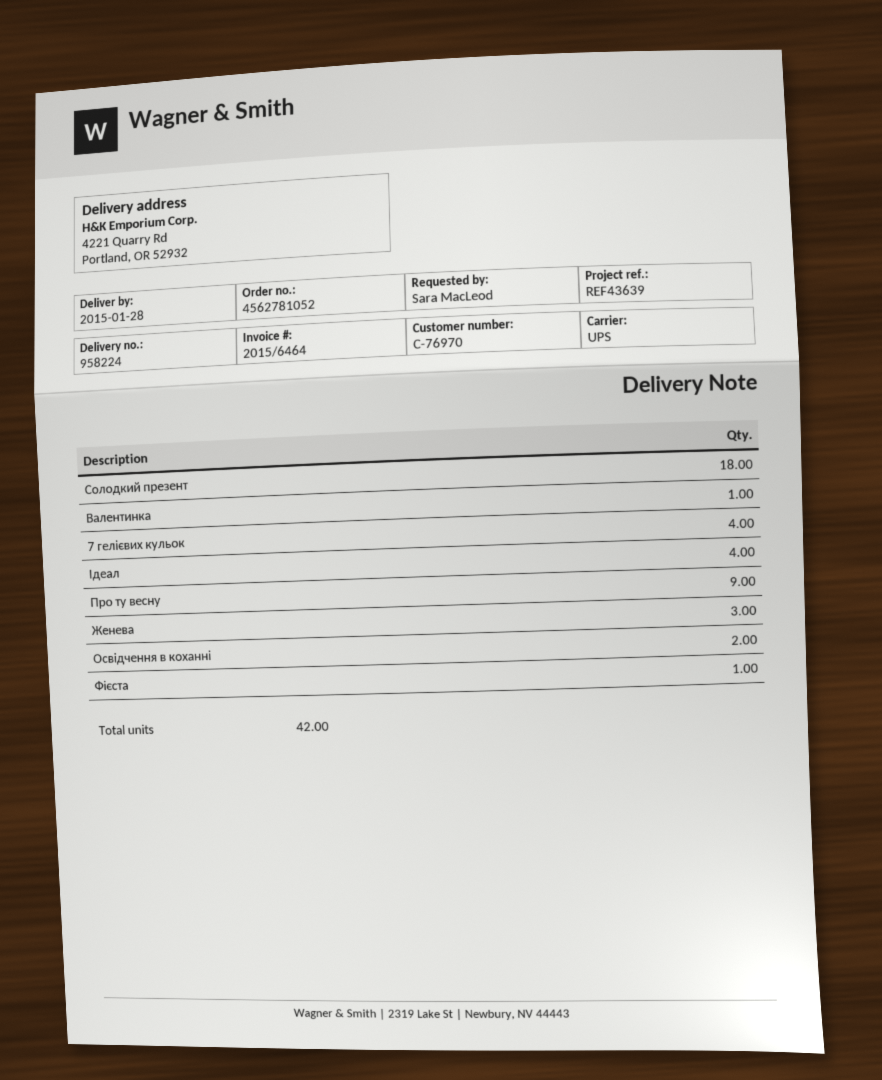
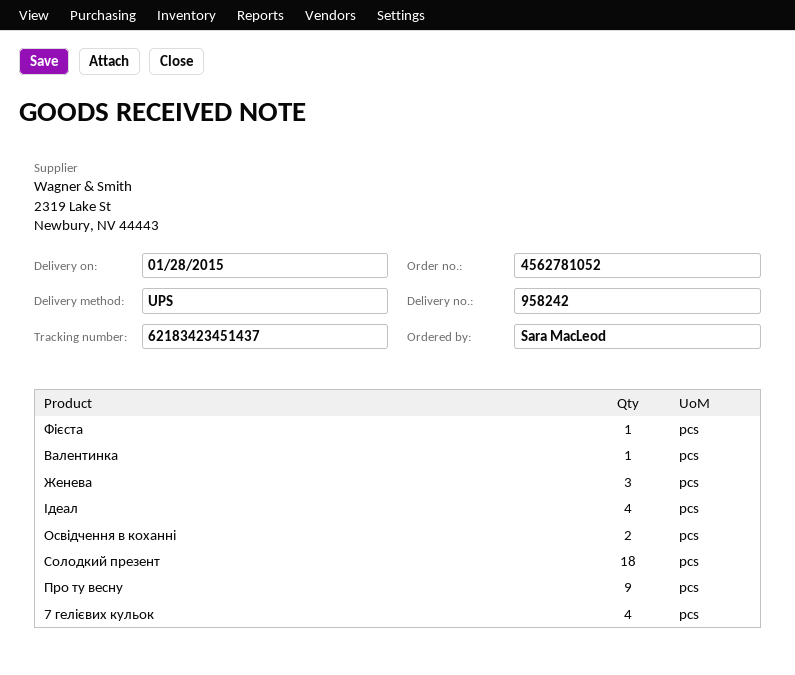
delivery note number: 958224 -> 958242

